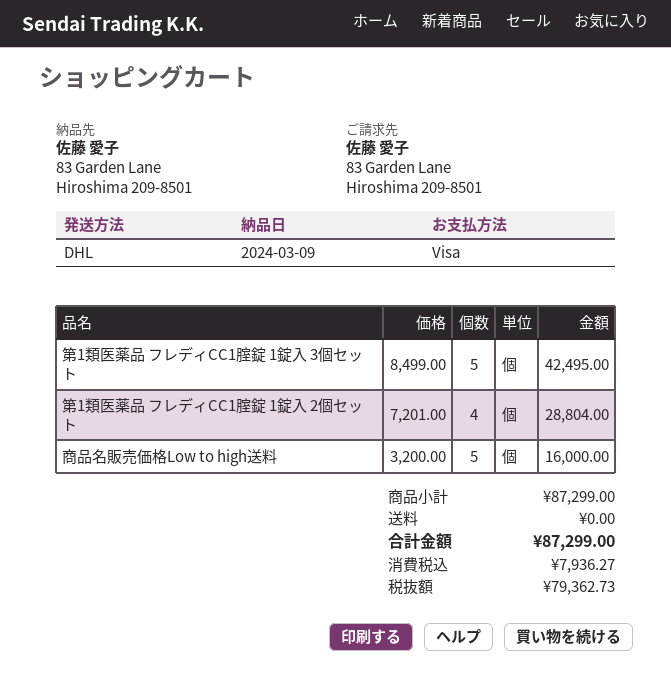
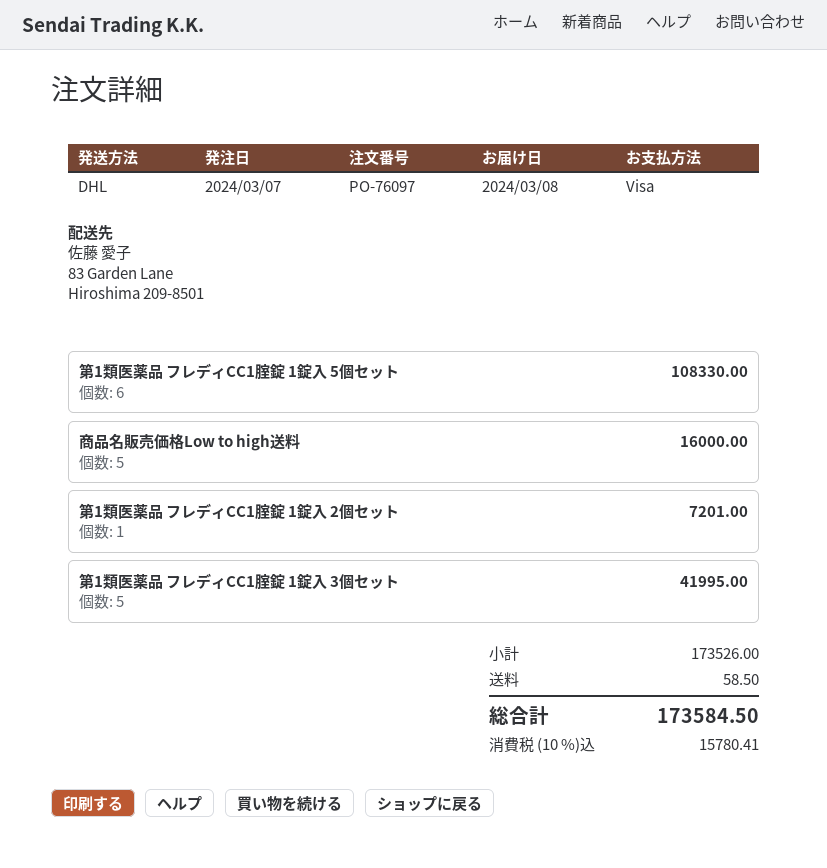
delivery date: 2024-03-09 -> 2024-03-08
第1類医薬品 フレディCC1腟錠 1錠入 3個セット: 5 for 42495.00 -> 5 for 41995.00
第1類医薬品 フレディCC1腟錠 1錠入 2個セット: 4 for 28804.00 -> 1 for 7201.00
第1類医薬品 フレディCC1腟錠 1錠入 5個セット: none -> 6 for 108330.00
subtotal: 87299.00 -> 173526.00
shipping: 0.00 -> 58.50
tax: 7936.27 -> 15780.41
total: 87299.00 -> 173584.50

